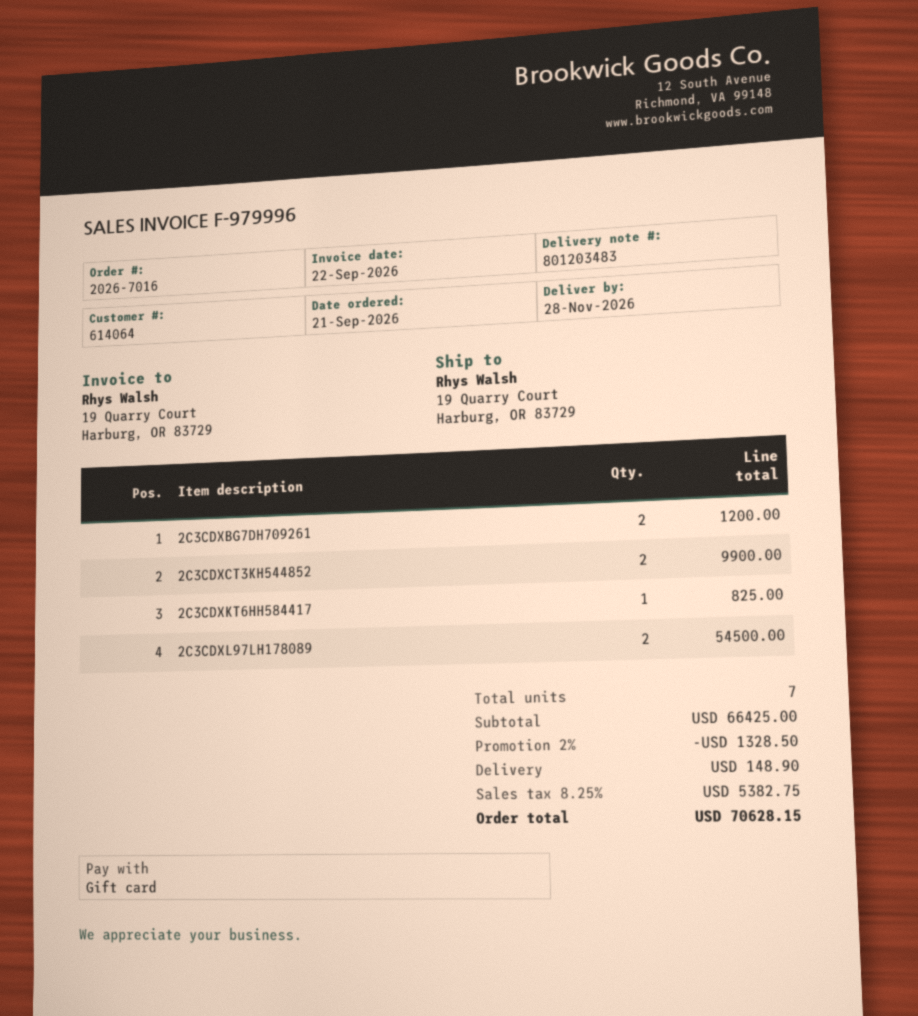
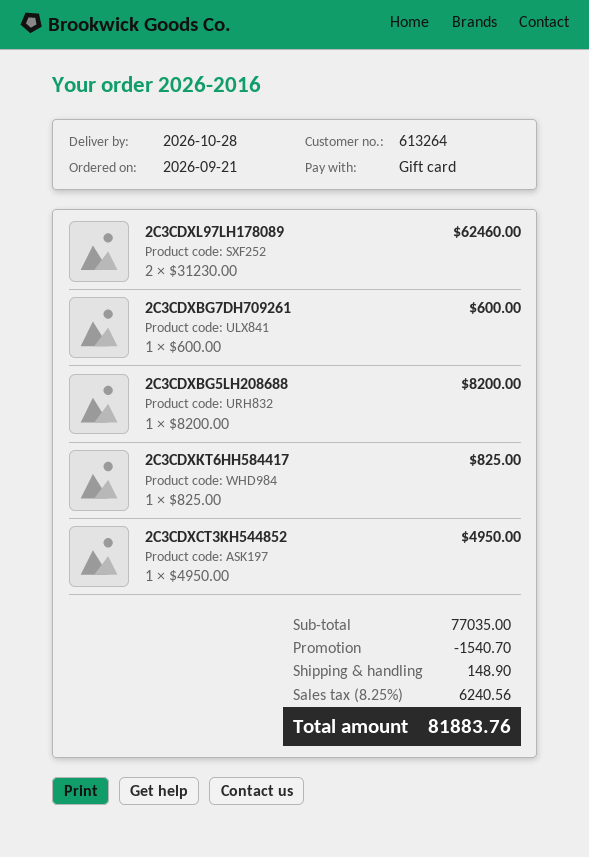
order number: 2026-7016 -> 2026-2016
delivery date: 2026-11-28 -> 2026-10-28
customer number: 614064 -> 613264
2C3CDXBG7DH709261: 2 for 1200.00 -> 1 for 600.00
2C3CDXCT3KH544852: 2 for 9900.00 -> 1 for 4950.00
2C3CDXL97LH178089: 2 for 54500.00 -> 2 for 62460.00
2C3CDXBG5LH208688: none -> 1 for 8200.00
subtotal: 66425.00 -> 77035.00
discount: 1328.50 -> 1540.70
tax: 8.25% = 5382.75 -> 8.25% = 6240.56
total: 70628.15 -> 81883.76

